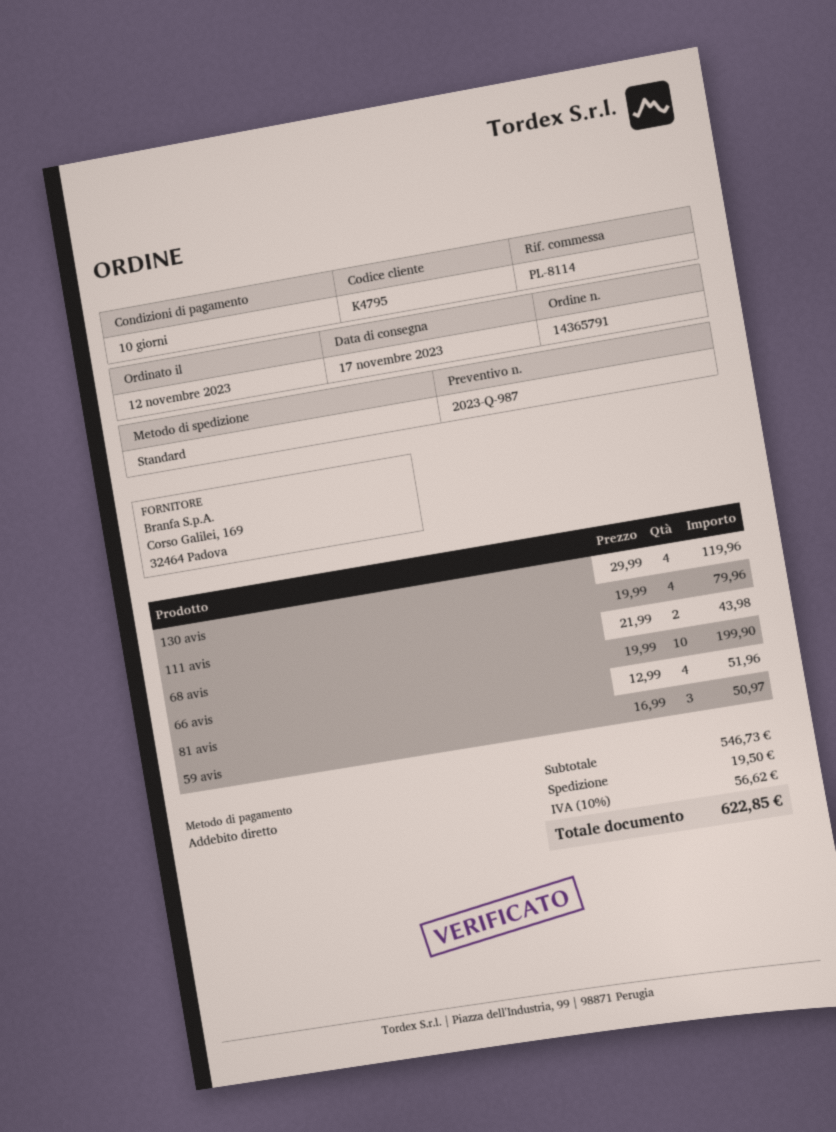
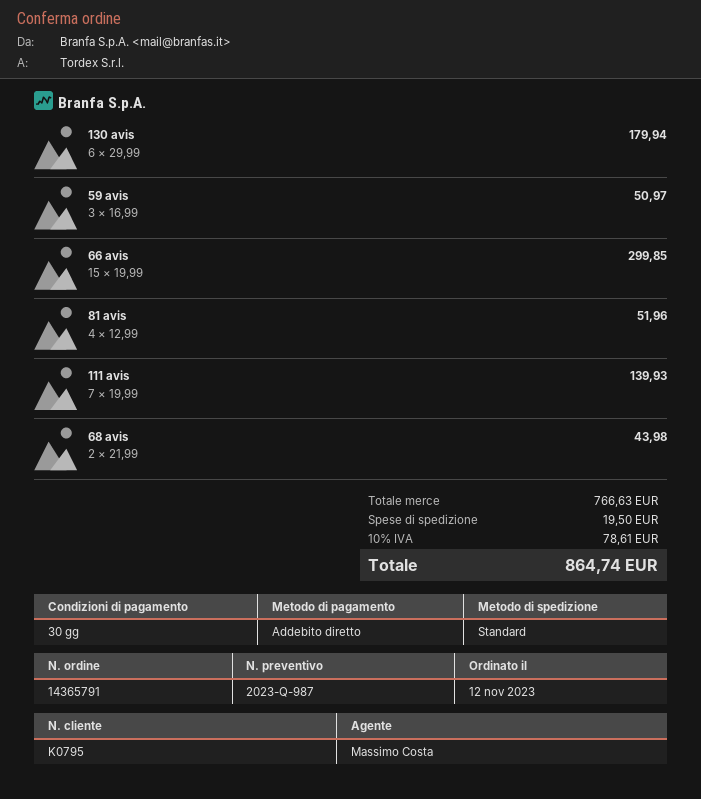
payment terms: 10 days -> 30 days
customer number: K4795 -> K0795
130 avis: 4 x 29.99 = 119.96 -> 6 x 29.99 = 179.94
111 avis: 4 x 19.99 = 79.96 -> 7 x 19.99 = 139.93
66 avis: 10 x 19.99 = 199.90 -> 15 x 19.99 = 299.85
subtotal: 546.73 -> 766.63
tax: 10% = 56.62 -> 10% = 78.61
total: 622.85 -> 864.74

